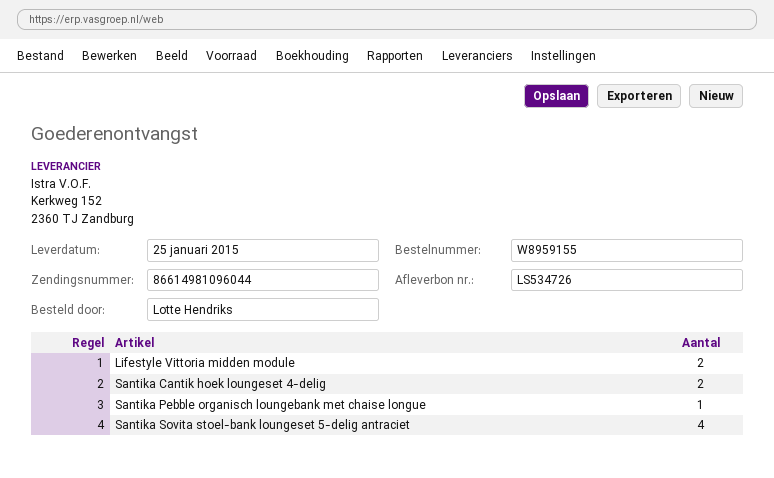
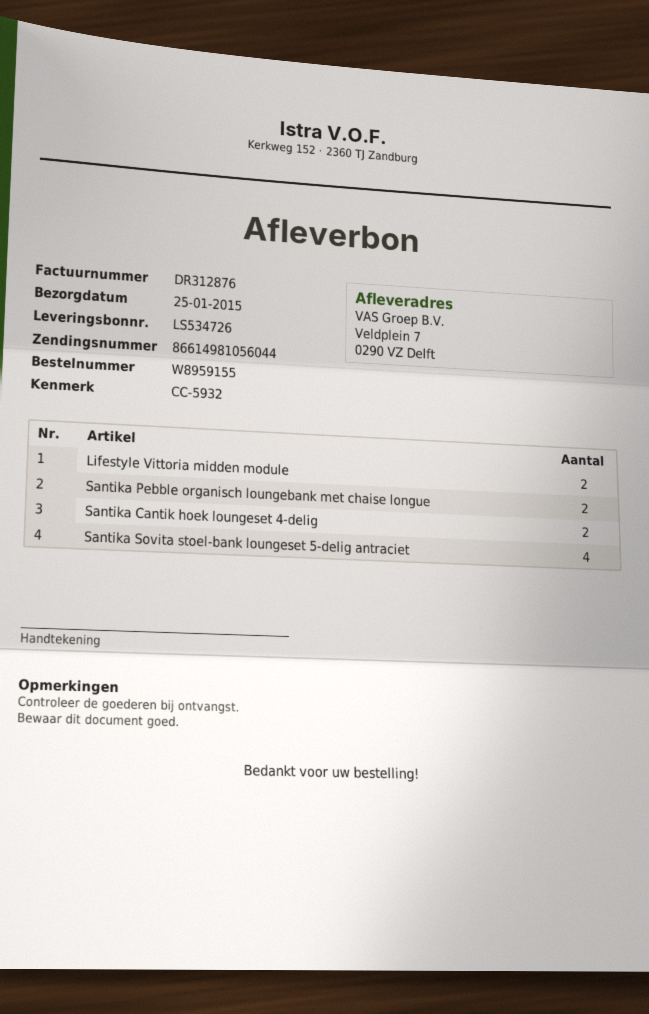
tracking number: 86614981096044 -> 86614981056044
Santika Pebble organisch loungebank met chaise longue: 1 -> 2

